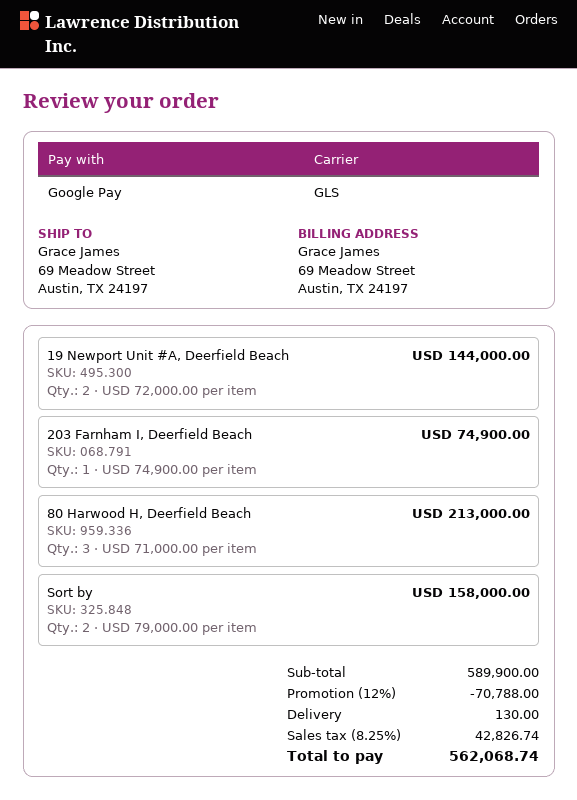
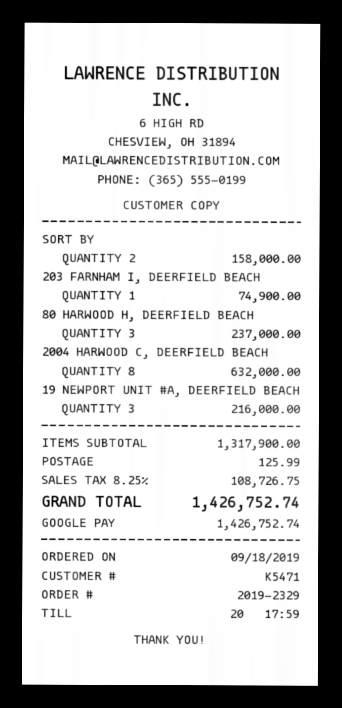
19 Newport Unit #A, Deerfield Beach: 2 for 144000.00 -> 3 for 216000.00
80 Harwood H, Deerfield Beach: 3 for 213000.00 -> 3 for 237000.00
2004 HARWOOD C, DEERFIELD BEACH: none -> 8 for 632000.00
subtotal: 589900.00 -> 1317900.00
discount: 12% = 70788.00 -> none
shipping: 130.00 -> 125.99
tax: 8.25% = 42826.74 -> 8.25% = 108726.75
total: 562068.74 -> 1426752.74

